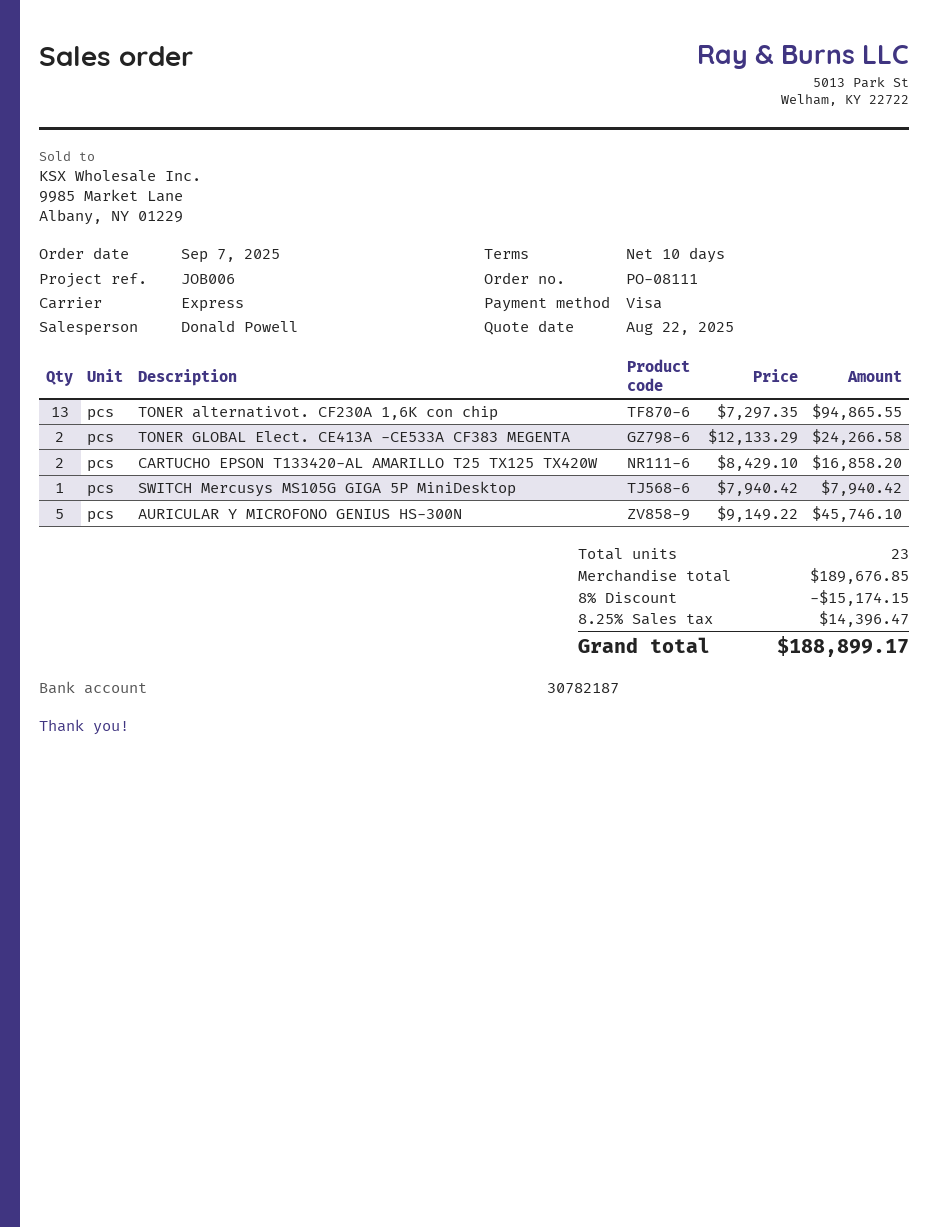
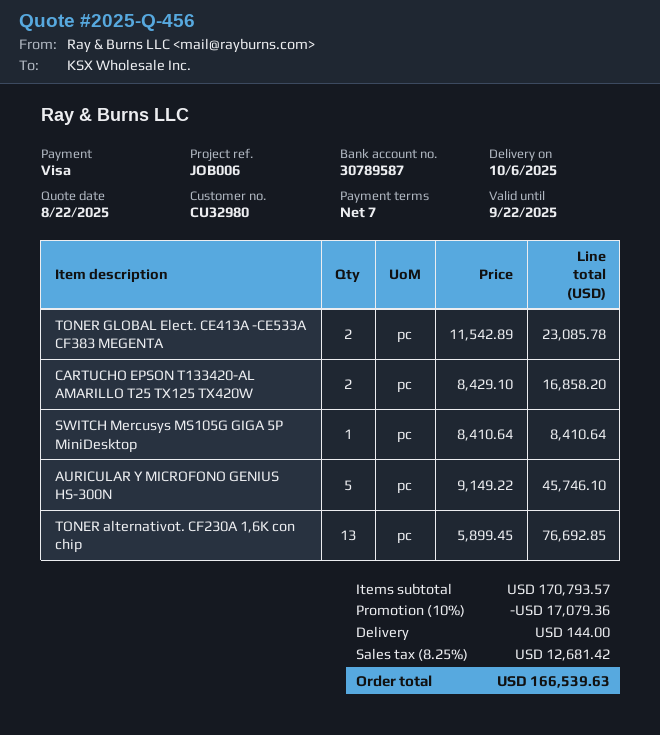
payment terms: 10 days -> 7 days
bank account: 30782187 -> 30789587
TONER alternativot. CF230A 1,6K con chip: 13 x 7297.35 = 94865.55 -> 13 x 5899.45 = 76692.85
TONER GLOBAL Elect. CE413A -CE533A CF383 MEGENTA: 2 x 12133.29 = 24266.58 -> 2 x 11542.89 = 23085.78
SWITCH Mercusys MS105G GIGA 5P MiniDesktop: 1 x 7940.42 = 7940.42 -> 1 x 8410.64 = 8410.64
subtotal: 189676.85 -> 170793.57
discount: 8% = 15174.15 -> 10% = 17079.36
shipping: none -> 144.00
tax: 8.25% = 14396.47 -> 8.25% = 12681.42
total: 188899.17 -> 166539.63

